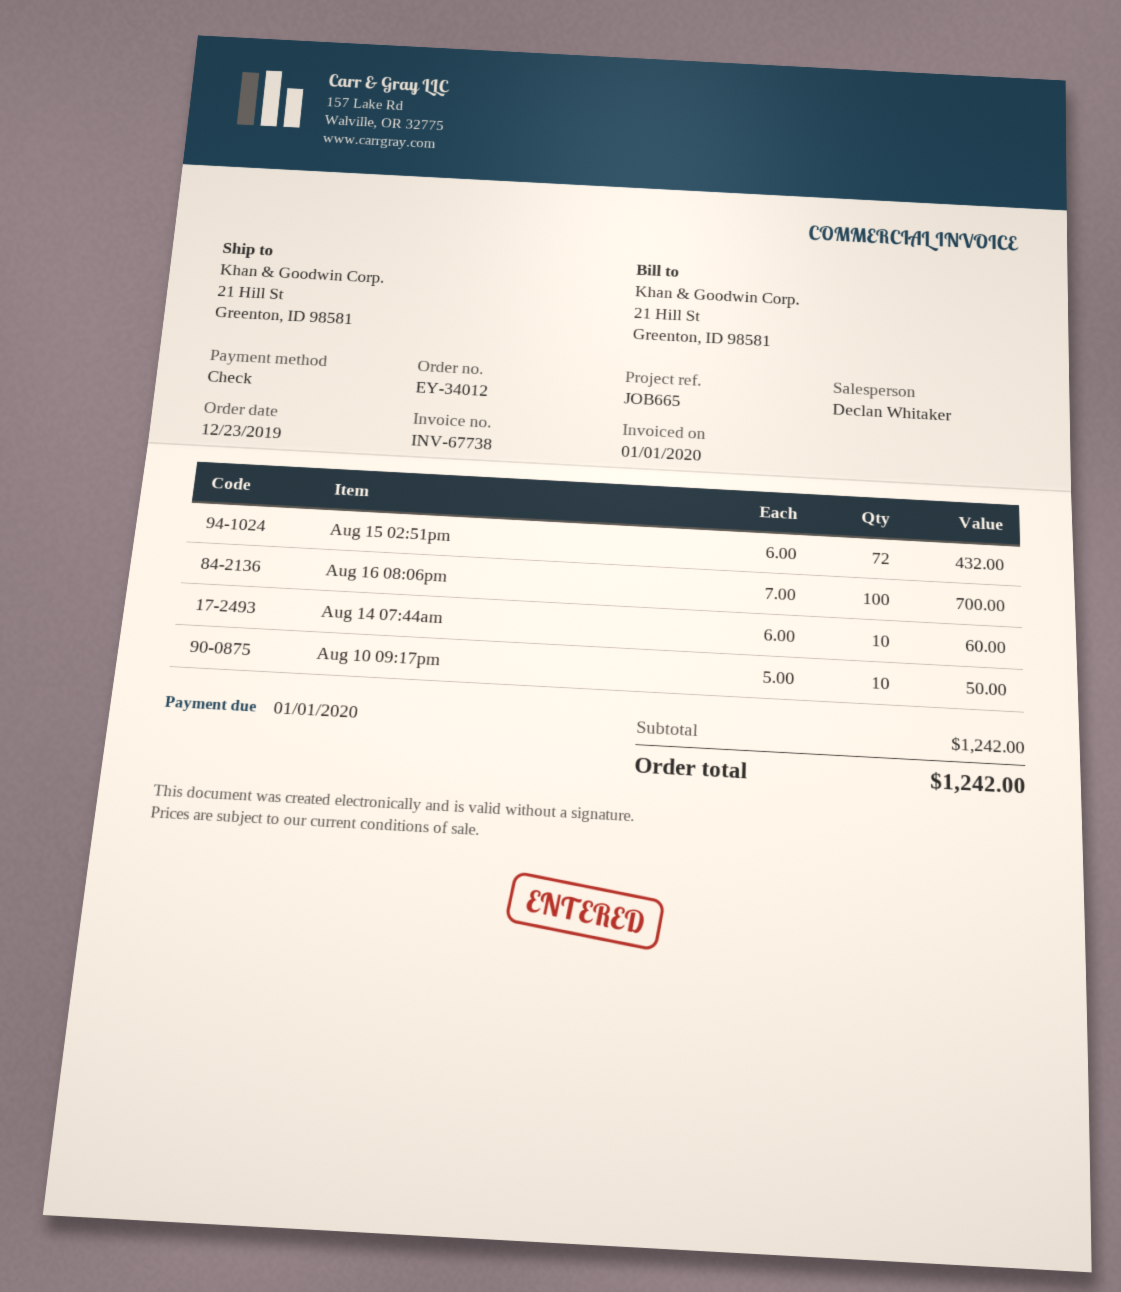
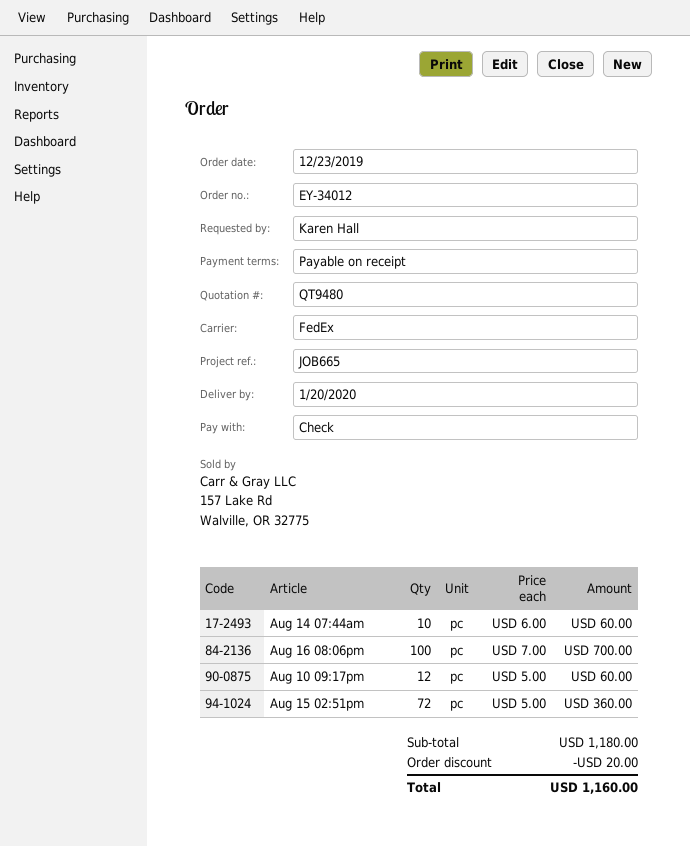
Aug 15 02:51pm: 72 x 6.00 = 432.00 -> 72 x 5.00 = 360.00
Aug 10 09:17pm: 10 x 5.00 = 50.00 -> 12 x 5.00 = 60.00
subtotal: 1242.00 -> 1180.00
discount: none -> 20.00
total: 1242.00 -> 1160.00

